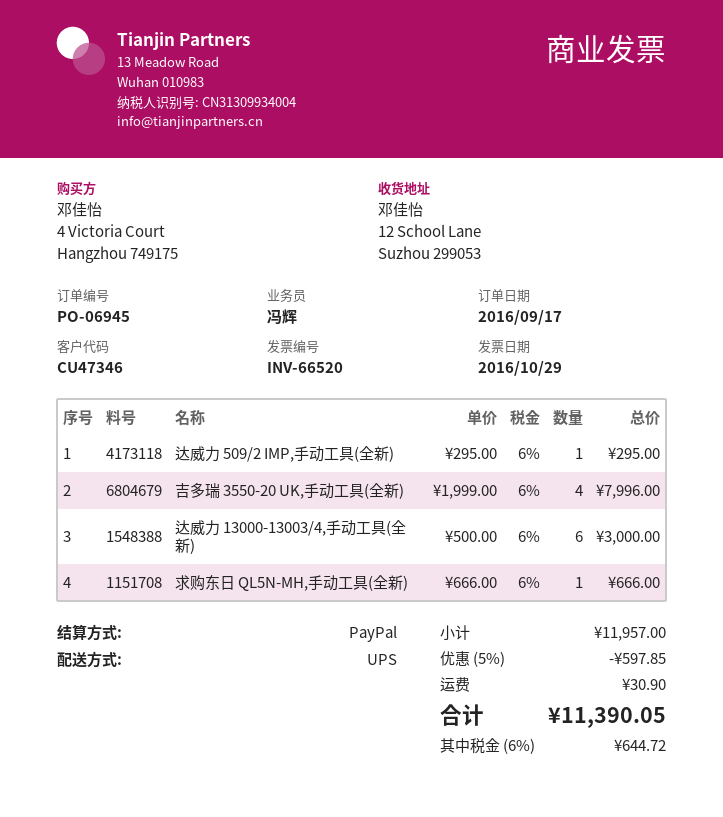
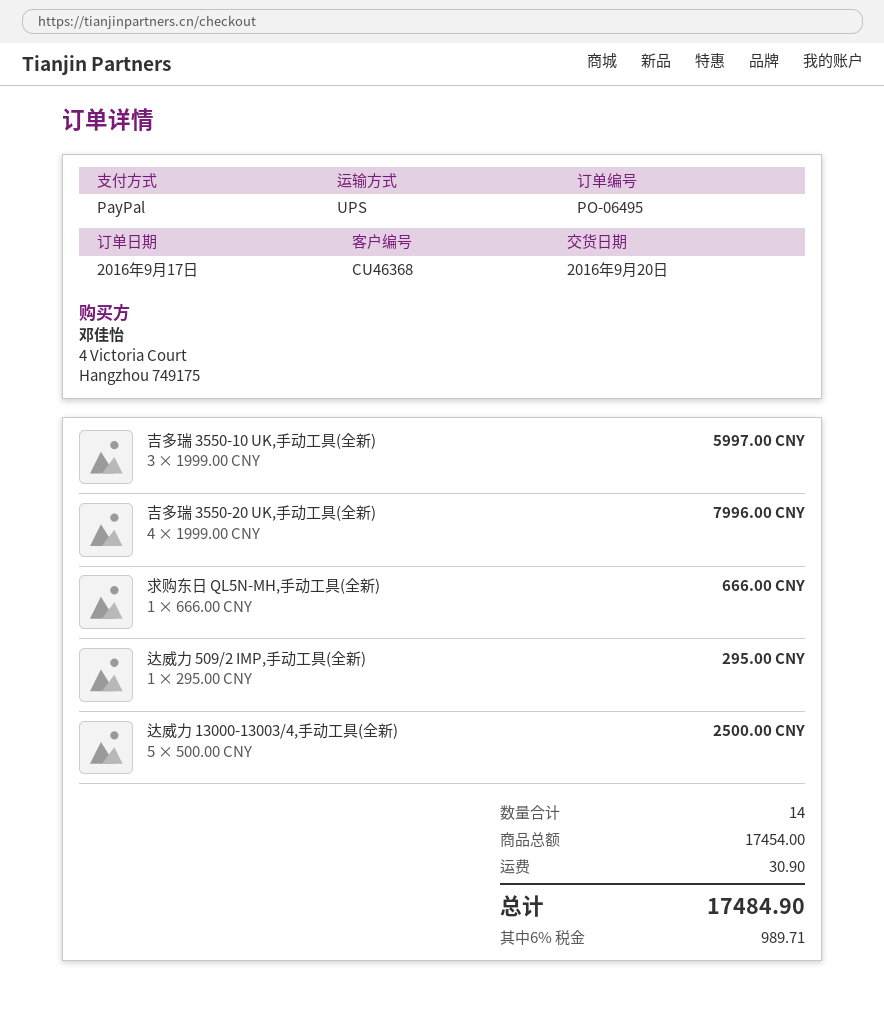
order number: PO-06945 -> PO-06495
customer number: CU47346 -> CU46368
达威力 13000-13003/4,手动工具(全新): 6 x 500.00 = 3000.00 -> 5 x 500.00 = 2500.00
吉多瑞 3550-10 UK,手动工具(全新): none -> 3 x 1999.00 = 5997.00
subtotal: 11957.00 -> 17454.00
discount: 5% = 597.85 -> none
tax: 6% = 644.72 -> 6% = 989.71
total: 11390.05 -> 17484.90

